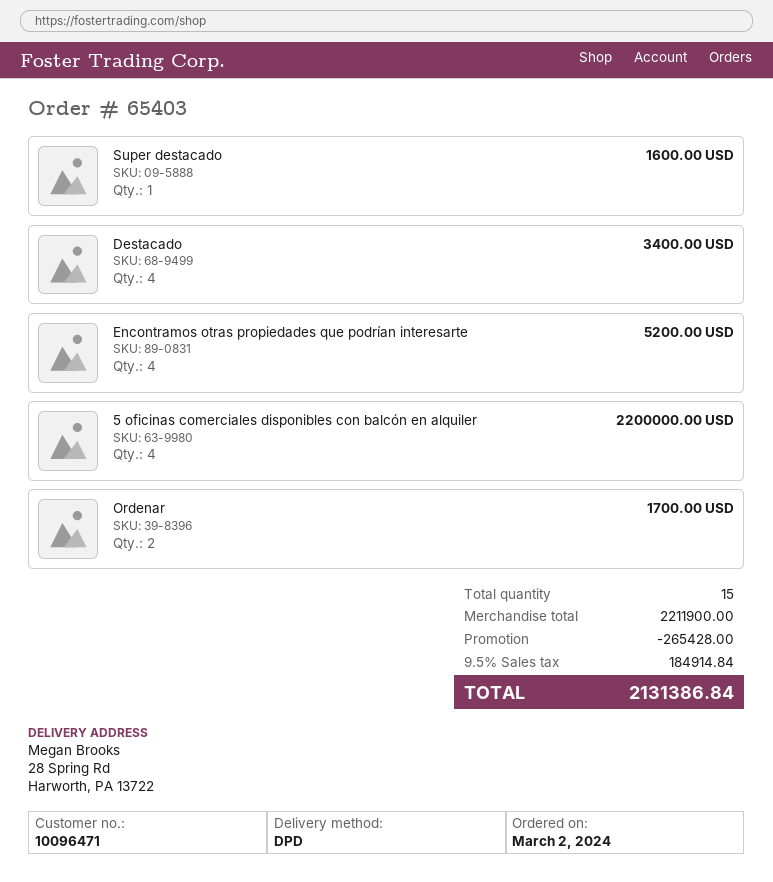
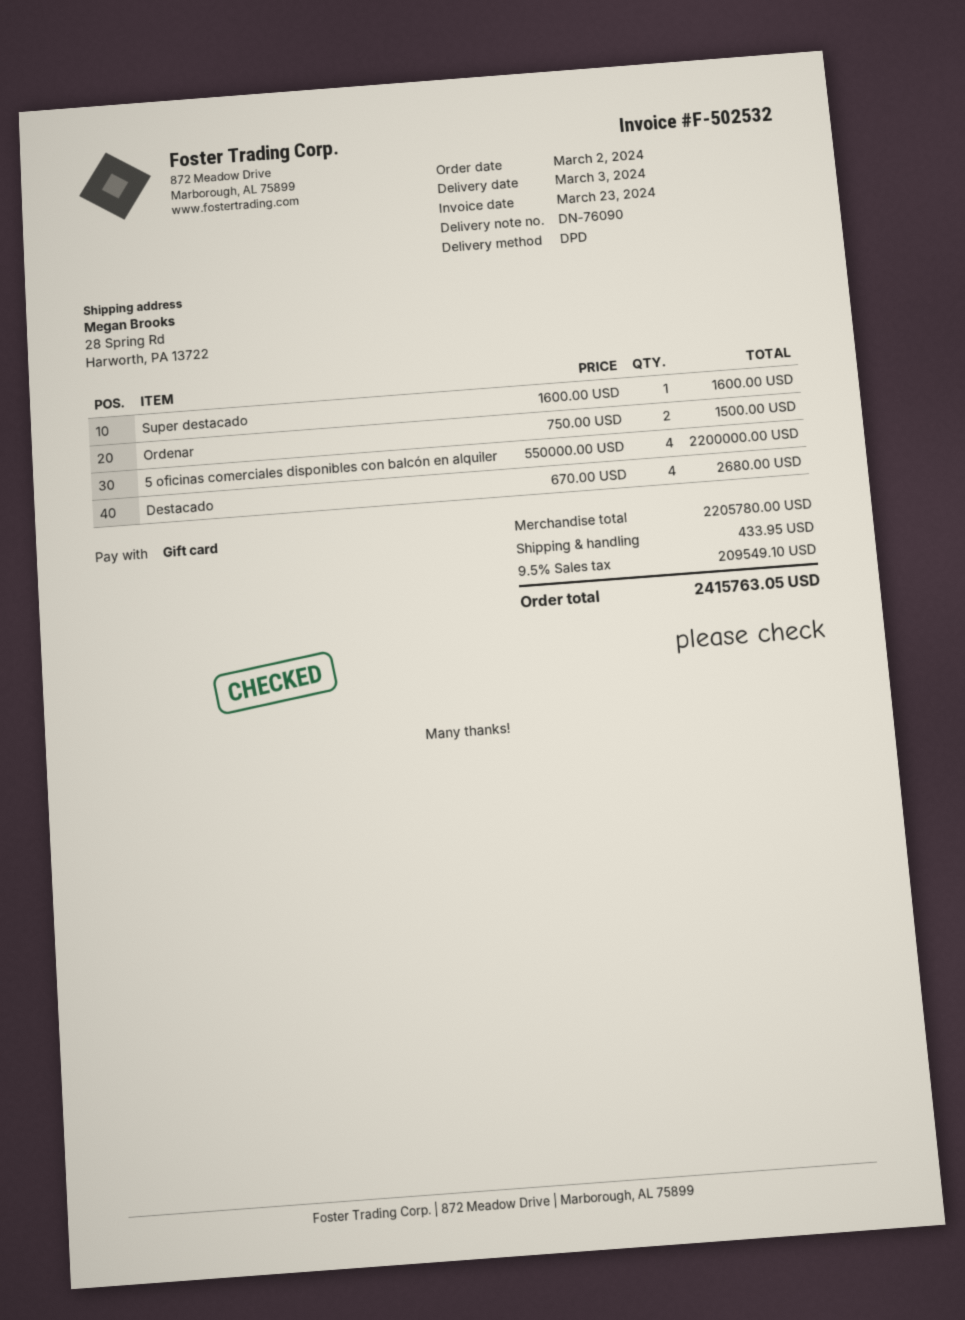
Destacado: 4 for 3400.00 -> 4 for 2680.00
Encontramos otras propiedades que podrían interesarte: 4 for 5200.00 -> none
Ordenar: 2 for 1700.00 -> 2 for 1500.00
subtotal: 2211900.00 -> 2205780.00
discount: 265428.00 -> none
shipping: none -> 433.95
tax: 9.5% = 184914.84 -> 9.5% = 209549.10
total: 2131386.84 -> 2415763.05

